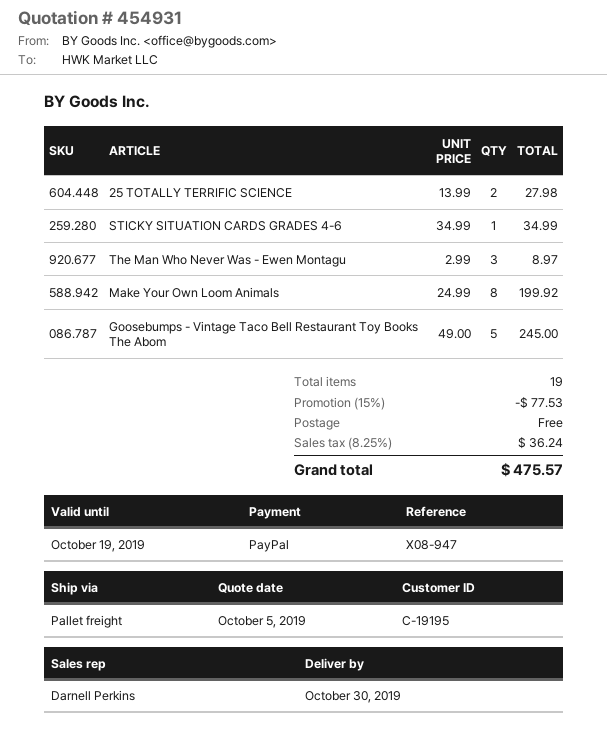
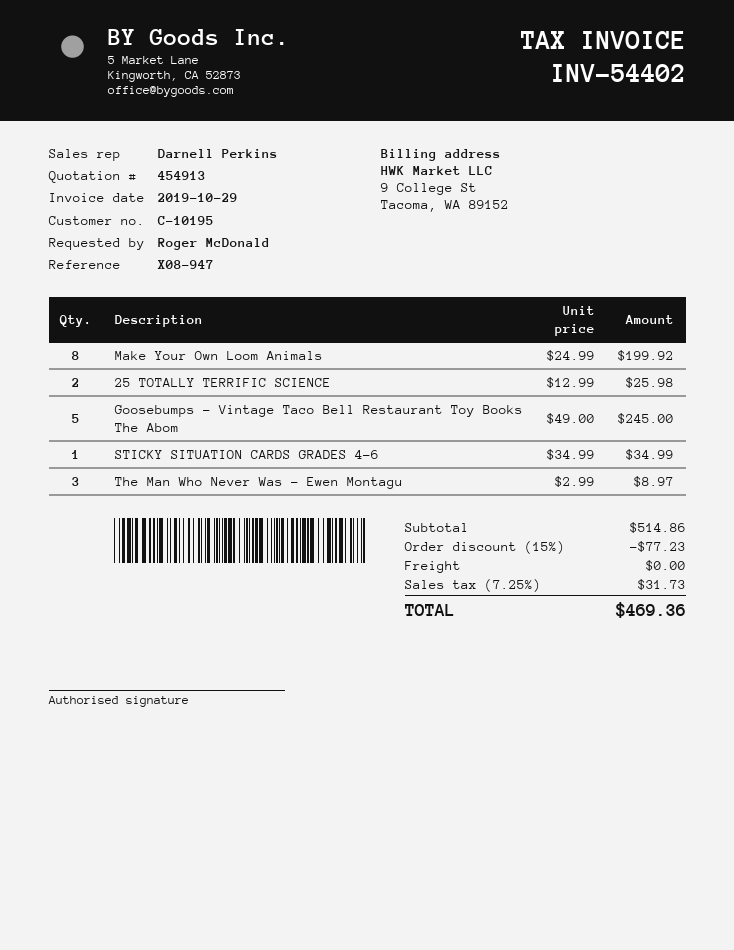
quote number: 454931 -> 454913
customer number: C-19195 -> C-10195
25 TOTALLY TERRIFIC SCIENCE: 2 x 13.99 = 27.98 -> 2 x 12.99 = 25.98
discount: 15% = 77.53 -> 15% = 77.23
tax: 8.25% = 36.24 -> 7.25% = 31.73
total: 475.57 -> 469.36

